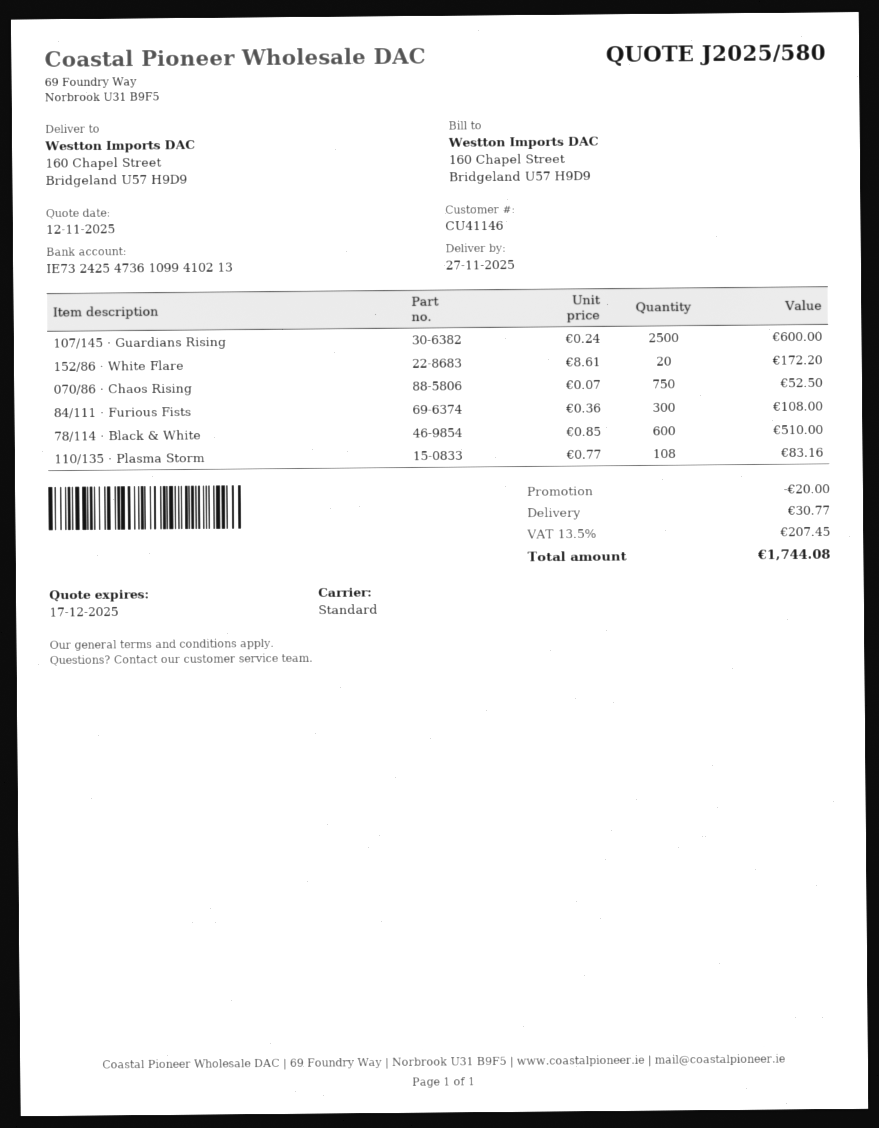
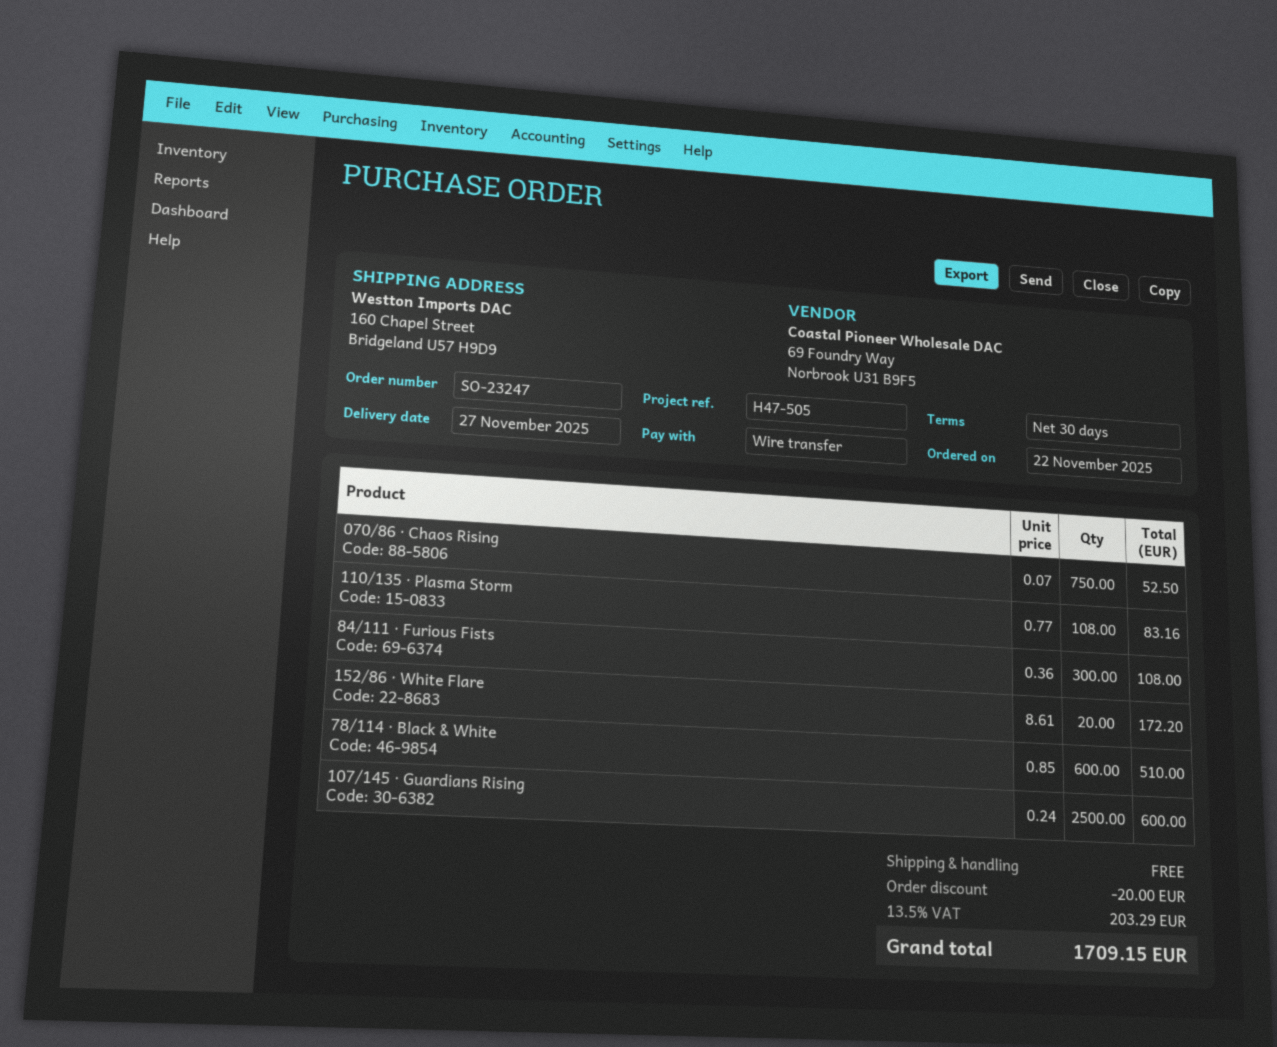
shipping: 30.77 -> 0.00
tax: 13.5% = 207.45 -> 13.5% = 203.29
total: 1744.08 -> 1709.15

